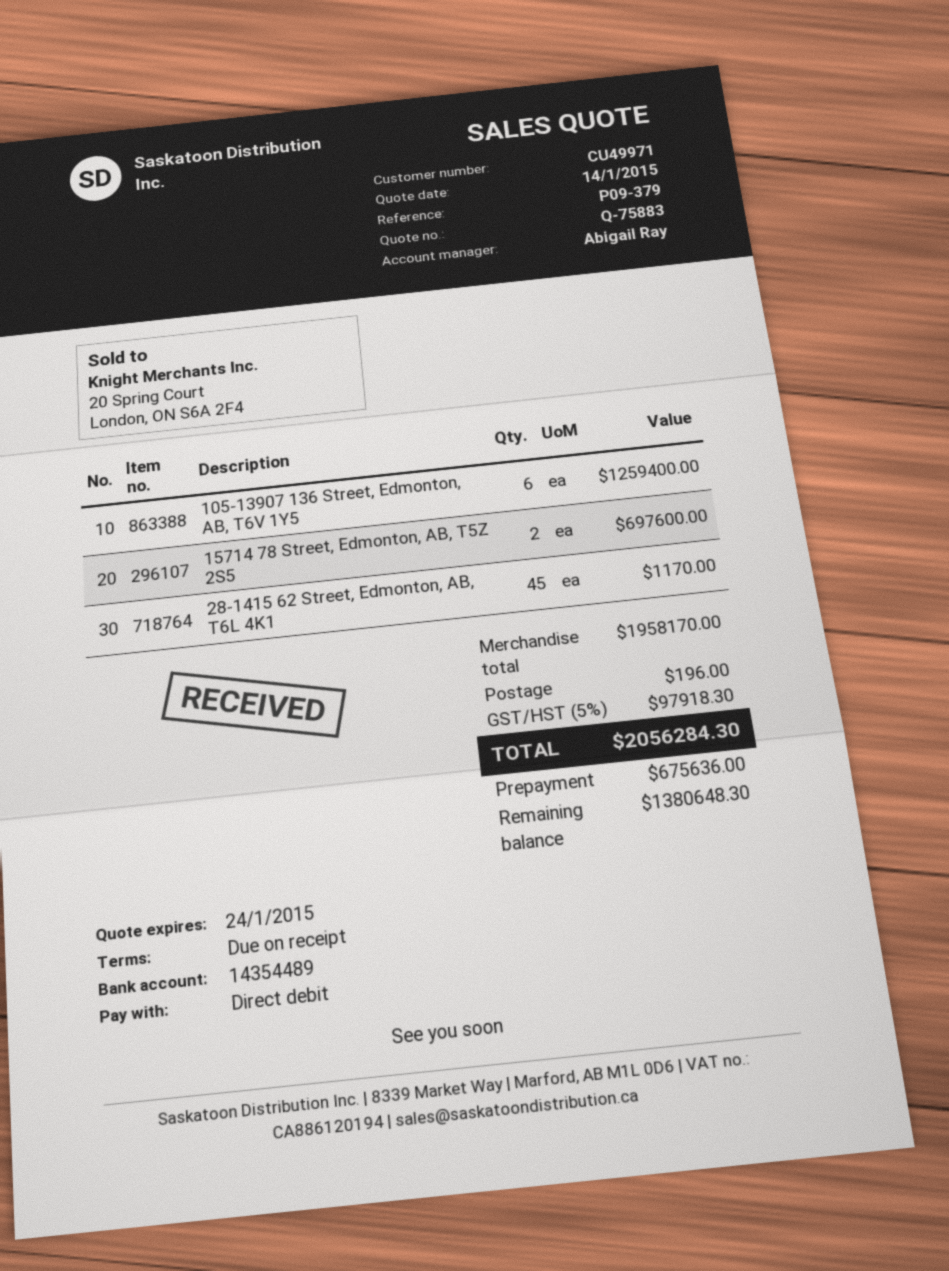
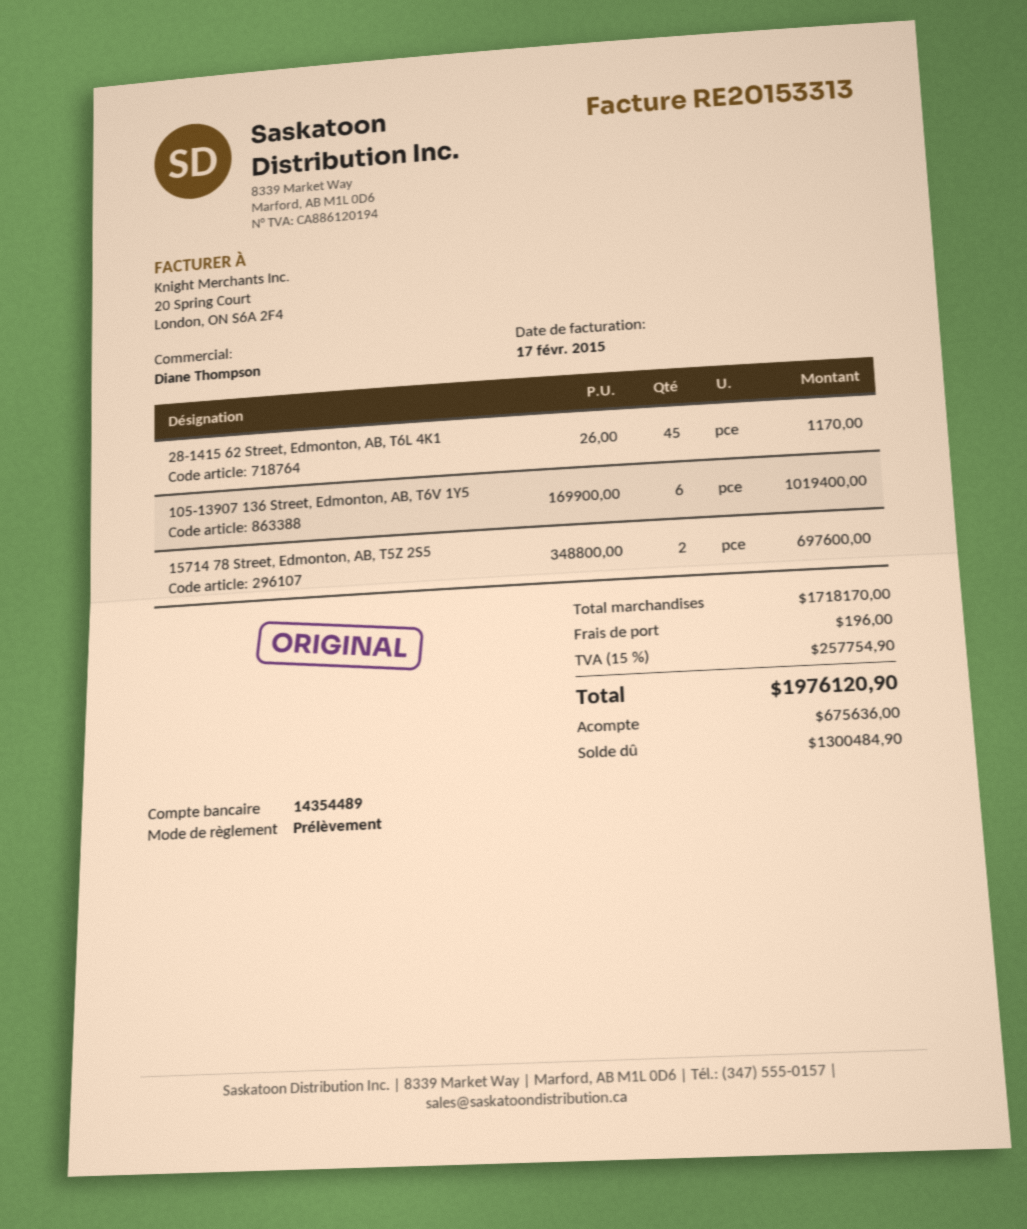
sales rep: Abigail Ray -> Diane Thompson
105-13907 136 Street, Edmonton, AB, T6V 1Y5: 6 for 1259400.00 -> 6 for 1019400.00
subtotal: 1958170.00 -> 1718170.00
tax: 5% = 97918.30 -> 15% = 257754.90
total: 2056284.30 -> 1976120.90
balance: 1380648.30 -> 1300484.90

